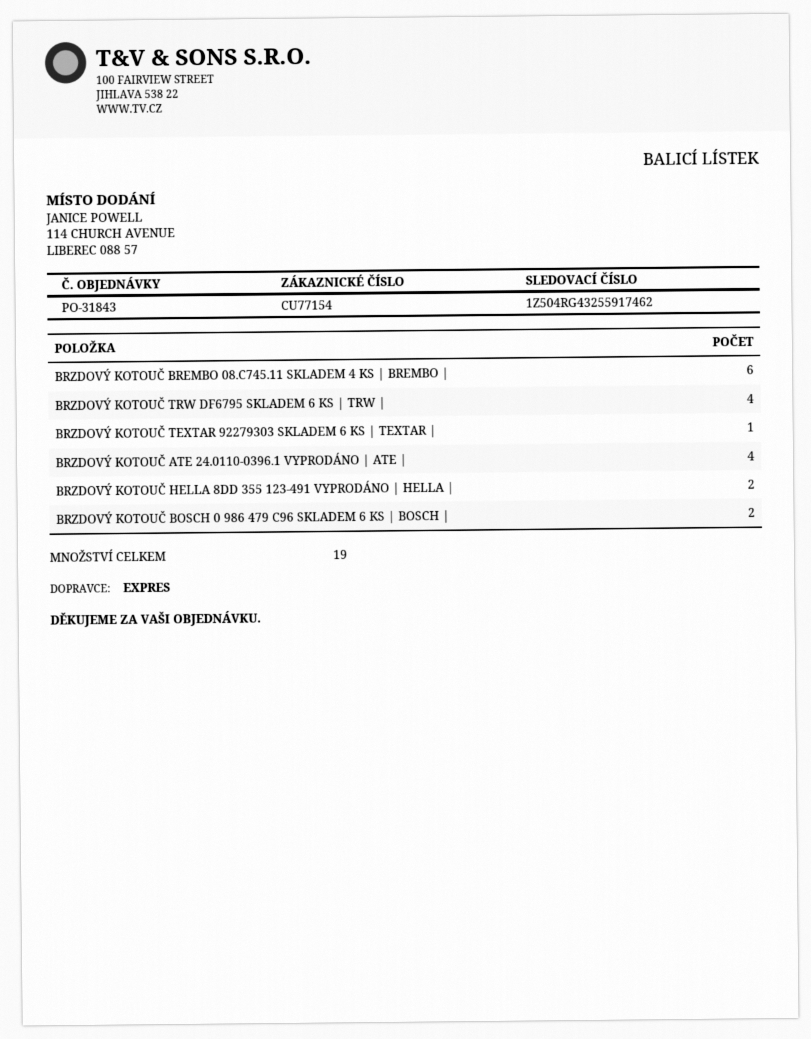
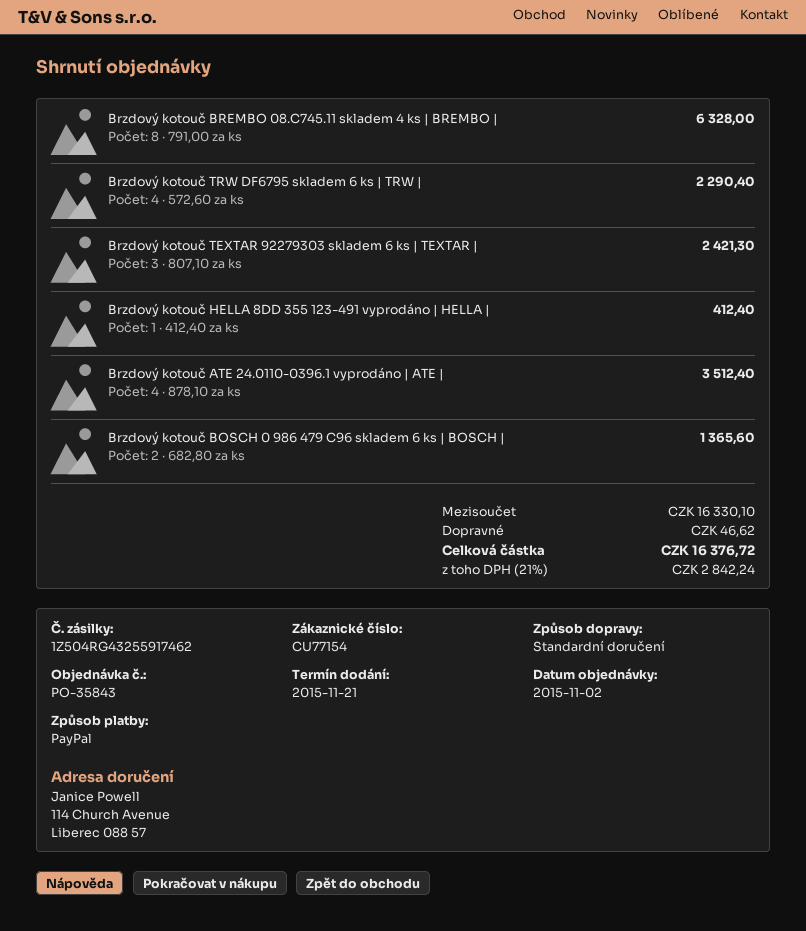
order number: PO-31843 -> PO-35843
shipping method: express -> standard
BRZDOVÝ KOTOUČ BREMBO 08.C745.11 SKLADEM 4 KS | BREMBO |: 6 -> 8
BRZDOVÝ KOTOUČ TEXTAR 92279303 SKLADEM 6 KS | TEXTAR |: 1 -> 3
BRZDOVÝ KOTOUČ HELLA 8DD 355 123-491 VYPRODÁNO | HELLA |: 2 -> 1

